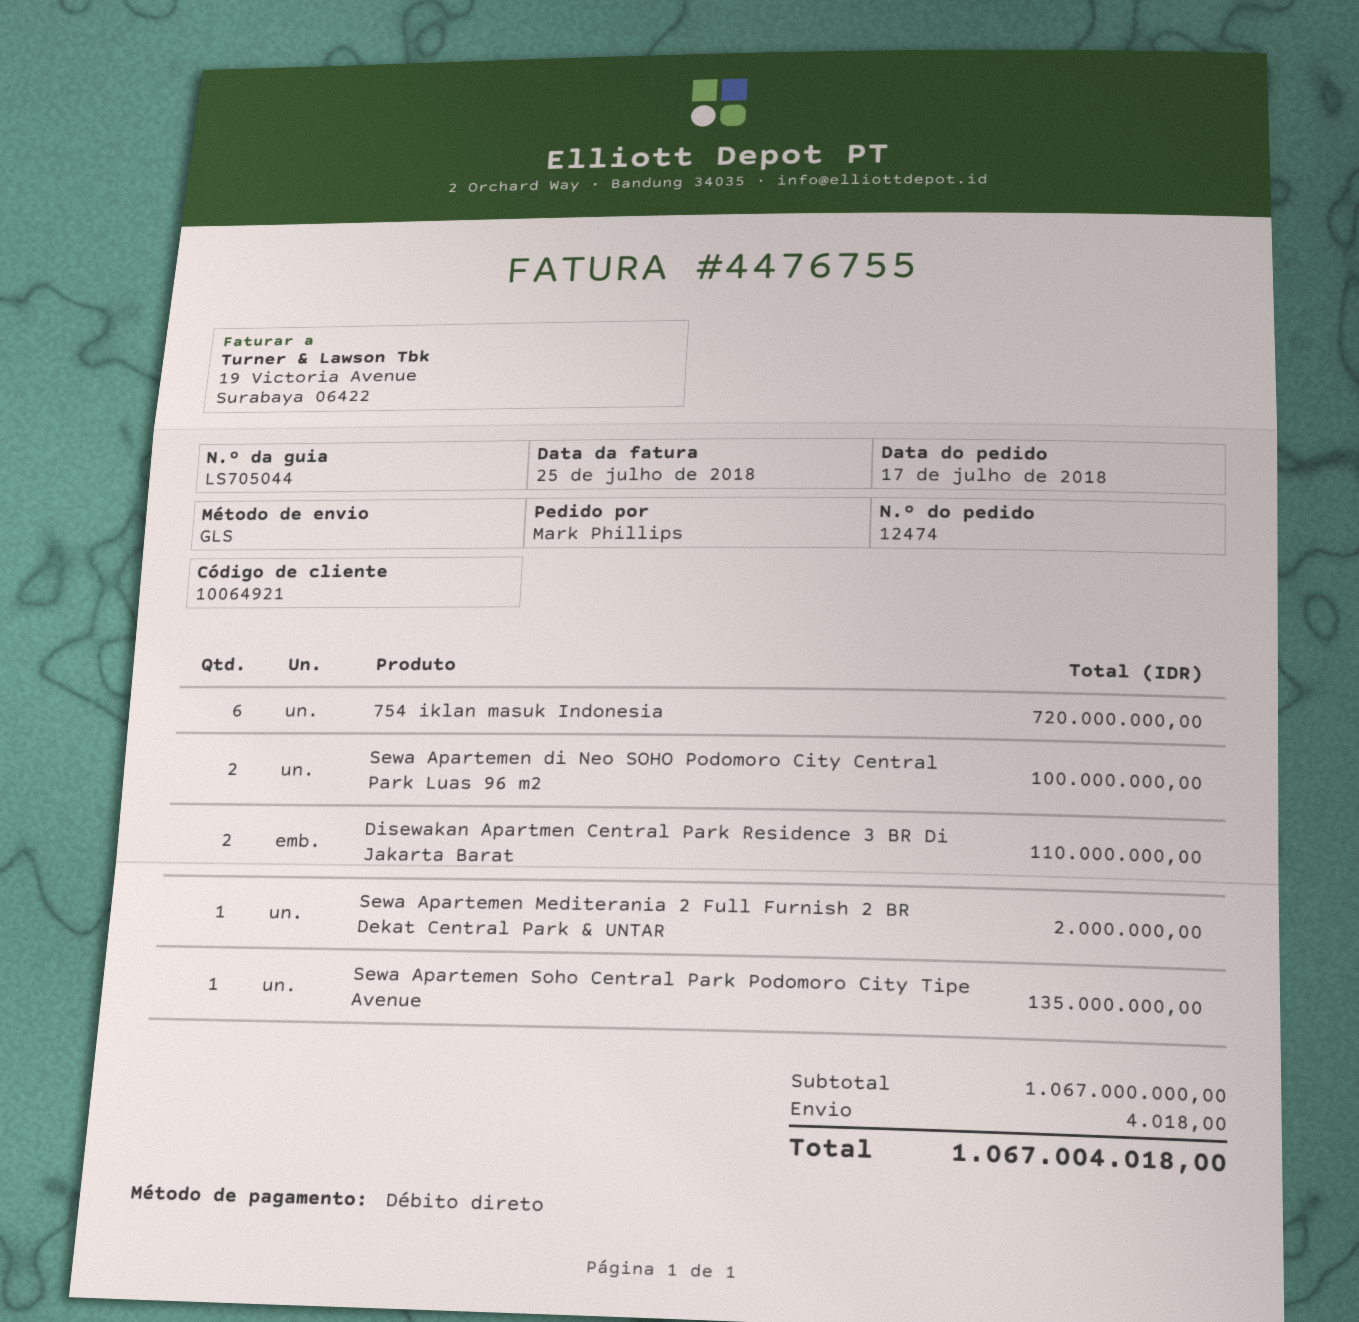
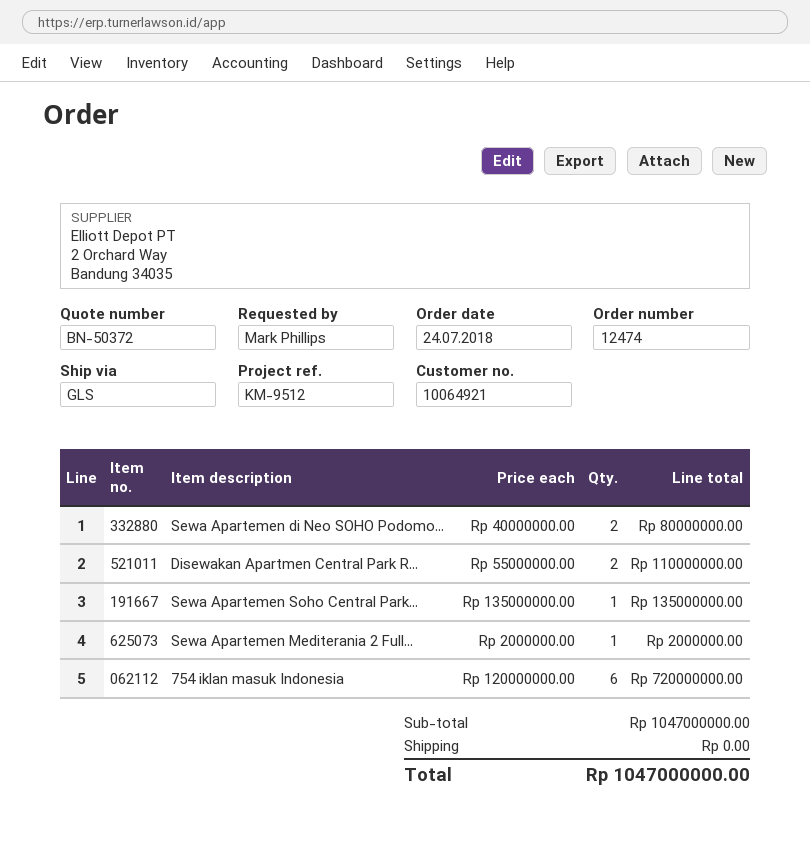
order date: 2018-07-17 -> 2018-07-24
Sewa Apartemen di Neo SOHO Podomoro City Central Park Luas 96 m2: 2 for 100000000.00 -> 2 for 80000000.00
subtotal: 1067000000.00 -> 1047000000.00
shipping: 4018.00 -> 0.00
total: 1067004018.00 -> 1047000000.00

